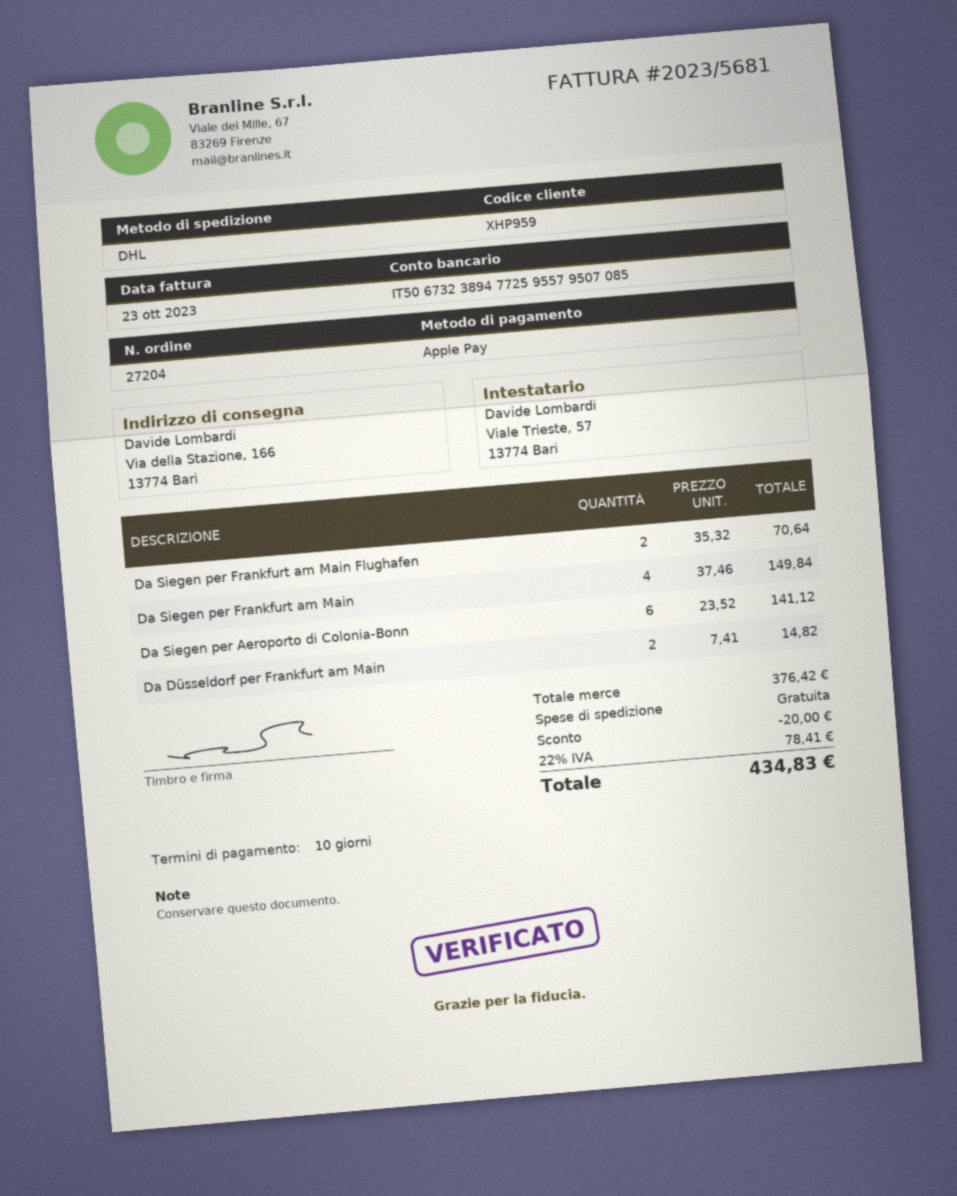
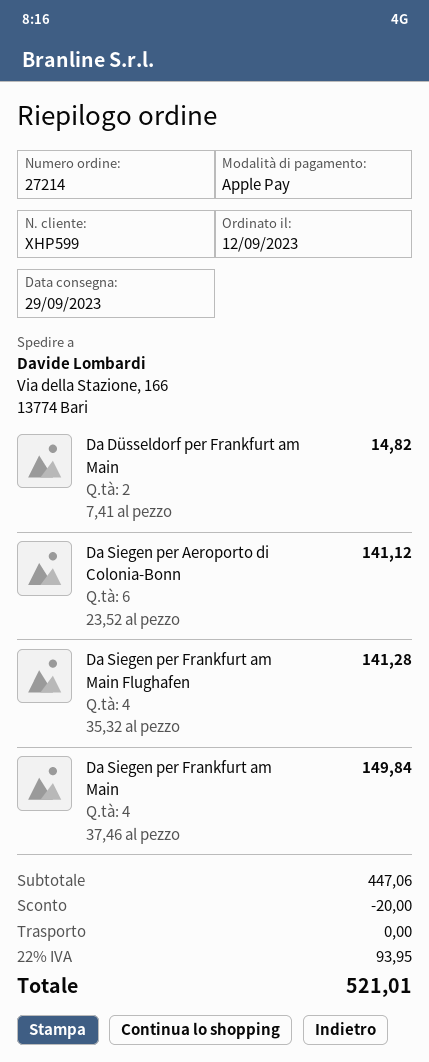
order number: 27204 -> 27214
customer number: XHP959 -> XHP599
Da Siegen per Frankfurt am Main Flughafen: 2 x 35.32 = 70.64 -> 4 x 35.32 = 141.28
subtotal: 376.42 -> 447.06
tax: 22% = 78.41 -> 22% = 93.95
total: 434.83 -> 521.01

